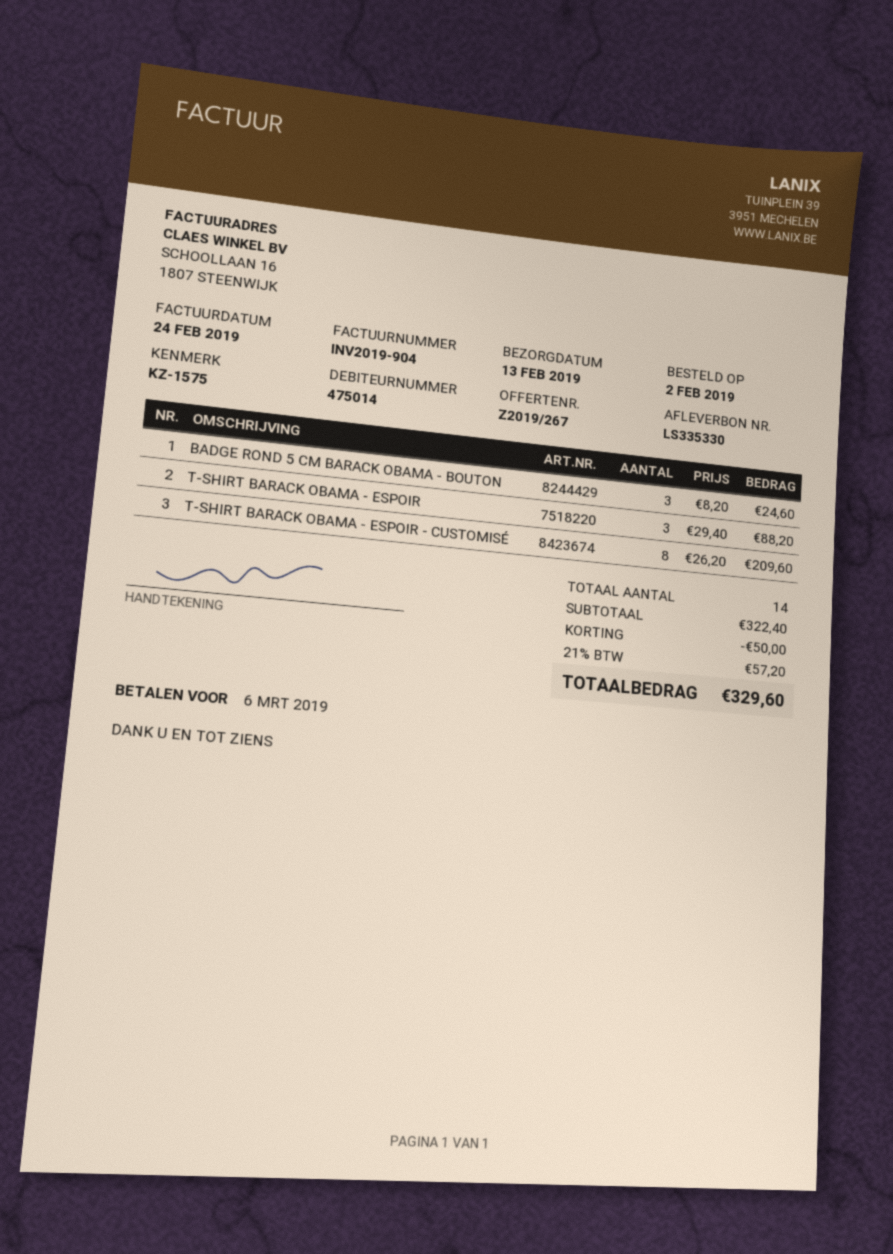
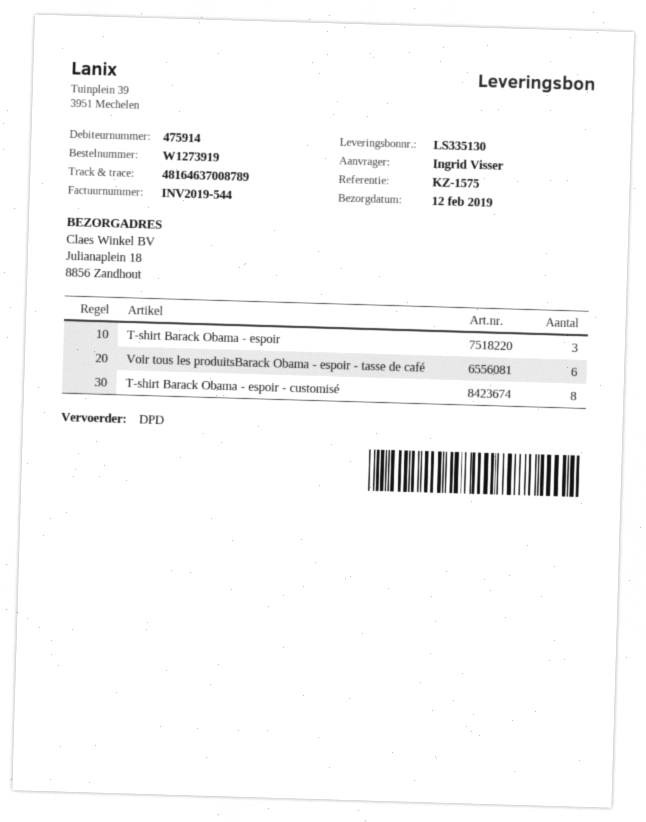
delivery note number: LS335330 -> LS335130
delivery date: 2019-02-13 -> 2019-02-12
invoice number: INV2019-904 -> INV2019-544
customer number: 475014 -> 475914
BADGE ROND 5 CM BARACK OBAMA - BOUTON: 3 -> none
Voir tous les produitsBarack Obama - espoir - tasse de café: none -> 6

